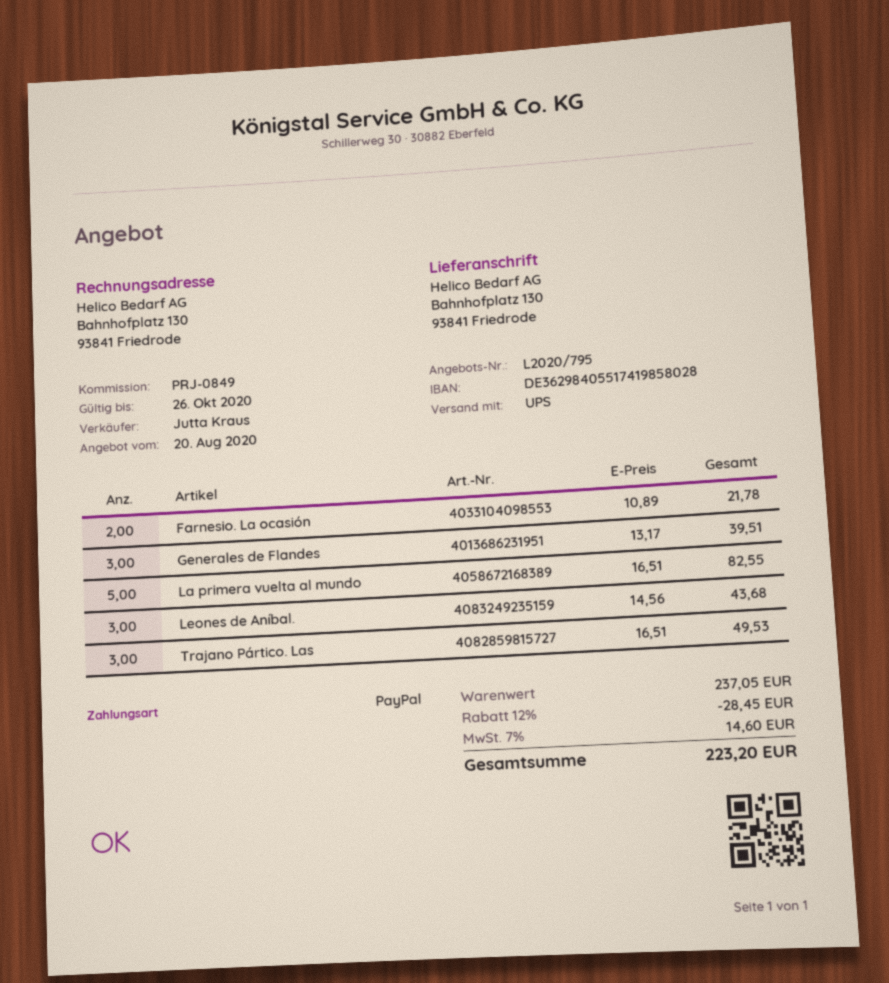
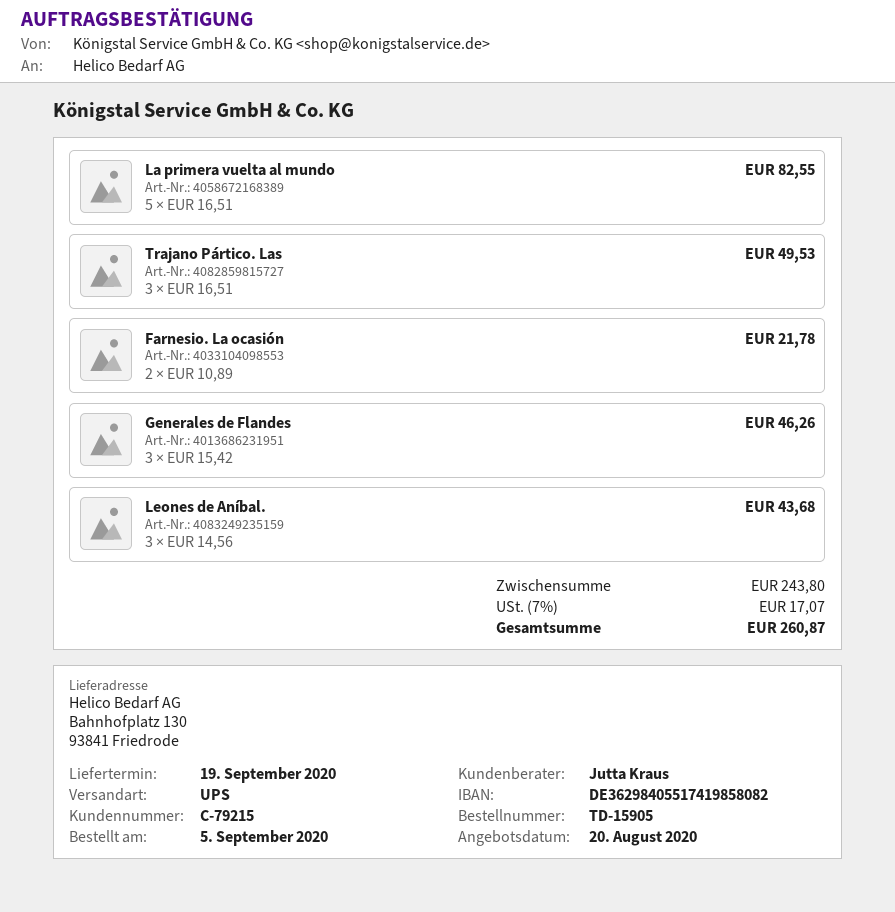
bank account: DE36298405517419858028 -> DE36298405517419858082
Generales de Flandes: 3 x 13.17 = 39.51 -> 3 x 15.42 = 46.26
subtotal: 237.05 -> 243.80
discount: 12% = 28.45 -> none
tax: 7% = 14.60 -> 7% = 17.07
total: 223.20 -> 260.87

